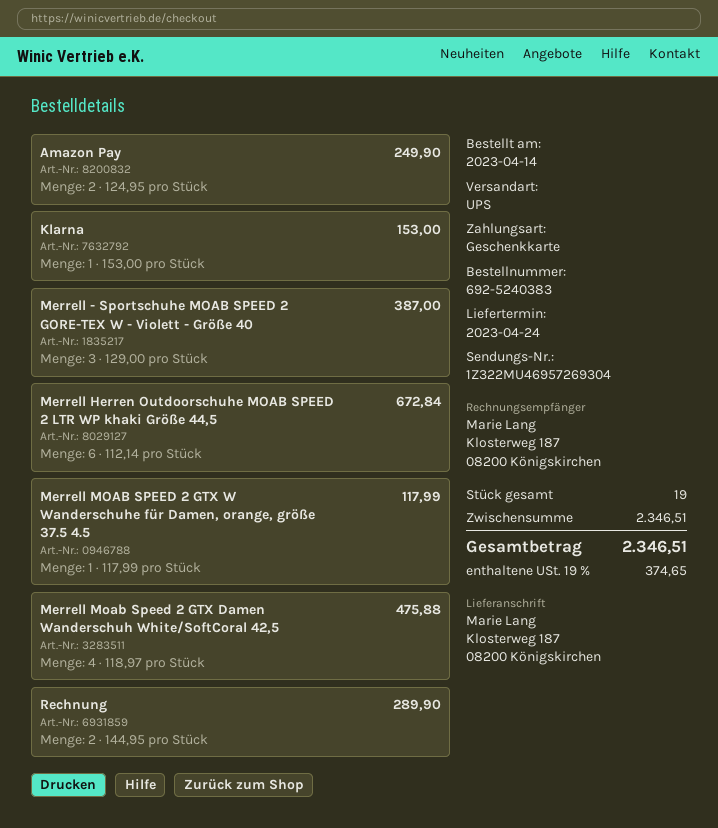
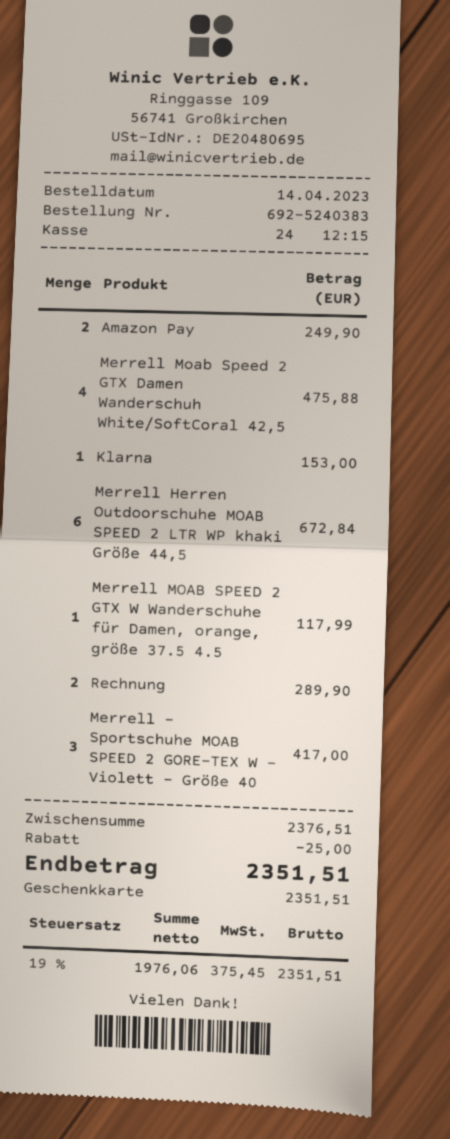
Merrell - Sportschuhe MOAB SPEED 2 GORE-TEX W - Violett - Größe 40: 3 for 387.00 -> 3 for 417.00
subtotal: 2346.51 -> 2376.51
discount: none -> 25.00
tax: 19% = 374.65 -> 19% = 375.45
total: 2346.51 -> 2351.51

